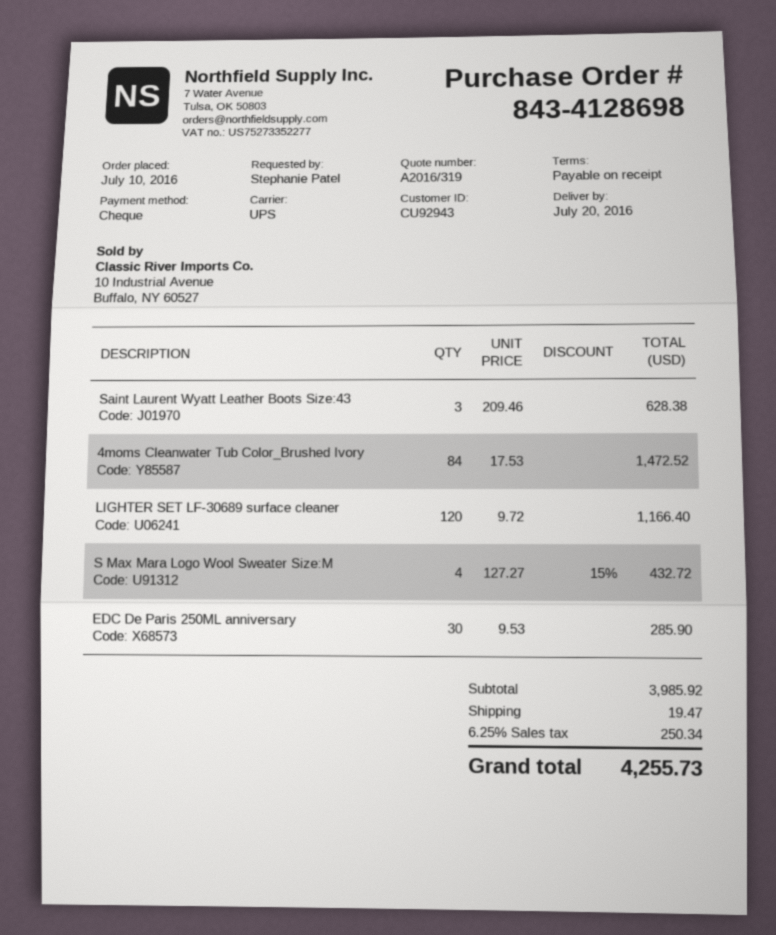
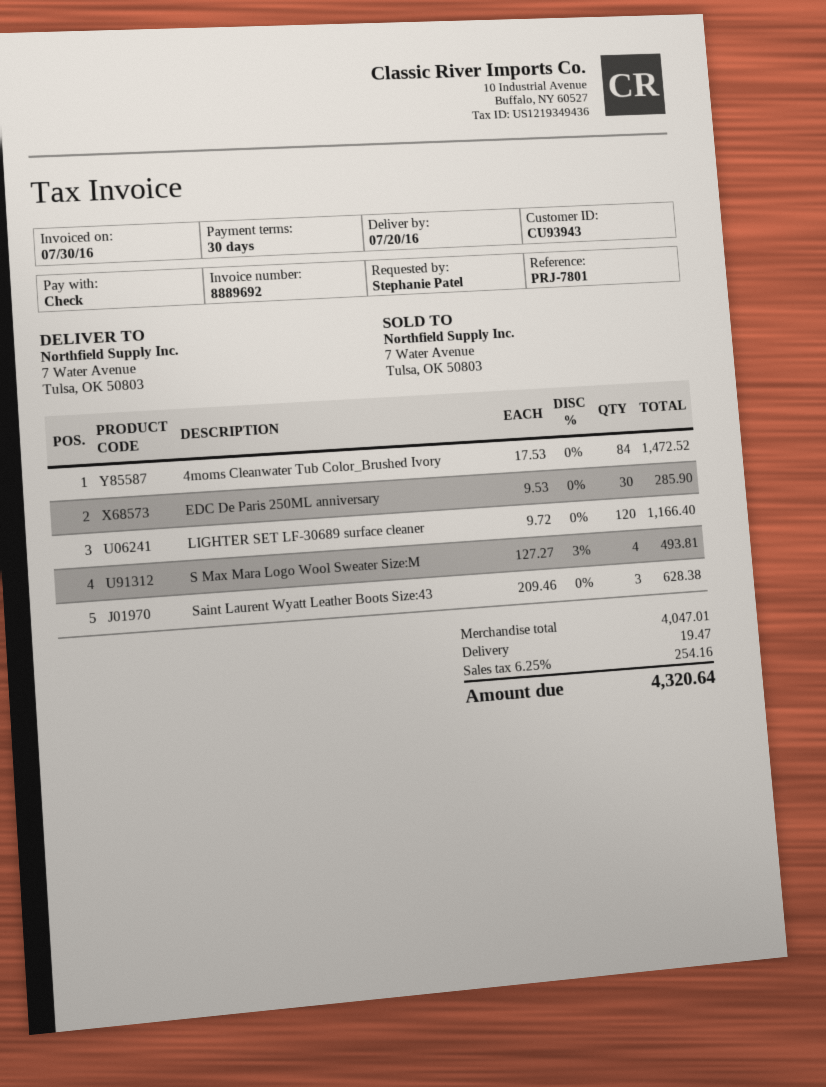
payment terms: on receipt -> 30 days
customer number: CU92943 -> CU93943
S Max Mara Logo Wool Sweater Size:M: 4 x 127.27 - 15% = 432.72 -> 4 x 127.27 - 3% = 493.81
subtotal: 3985.92 -> 4047.01
tax: 6.25% = 250.34 -> 6.25% = 254.16
total: 4255.73 -> 4320.64

